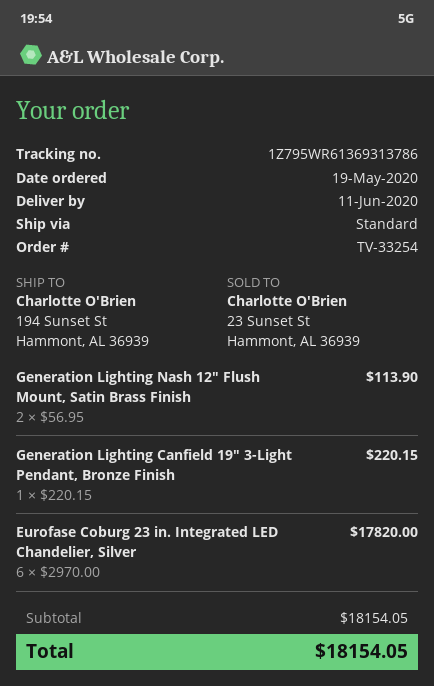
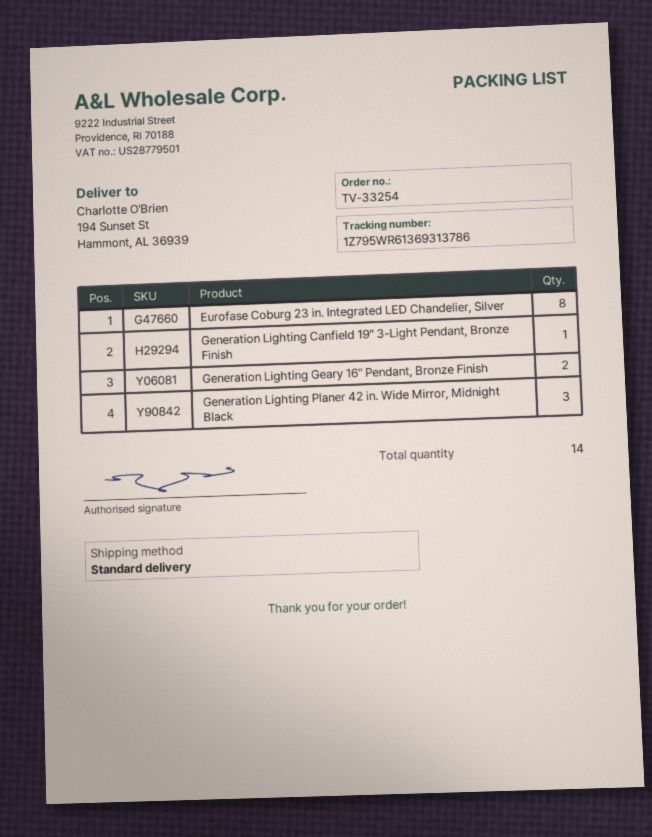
Generation Lighting Nash 12" Flush Mount, Satin Brass Finish: 2 -> none
Eurofase Coburg 23 in. Integrated LED Chandelier, Silver: 6 -> 8
Generation Lighting Geary 16" Pendant, Bronze Finish: none -> 2
Generation Lighting Planer 42 in. Wide Mirror, Midnight Black: none -> 3

